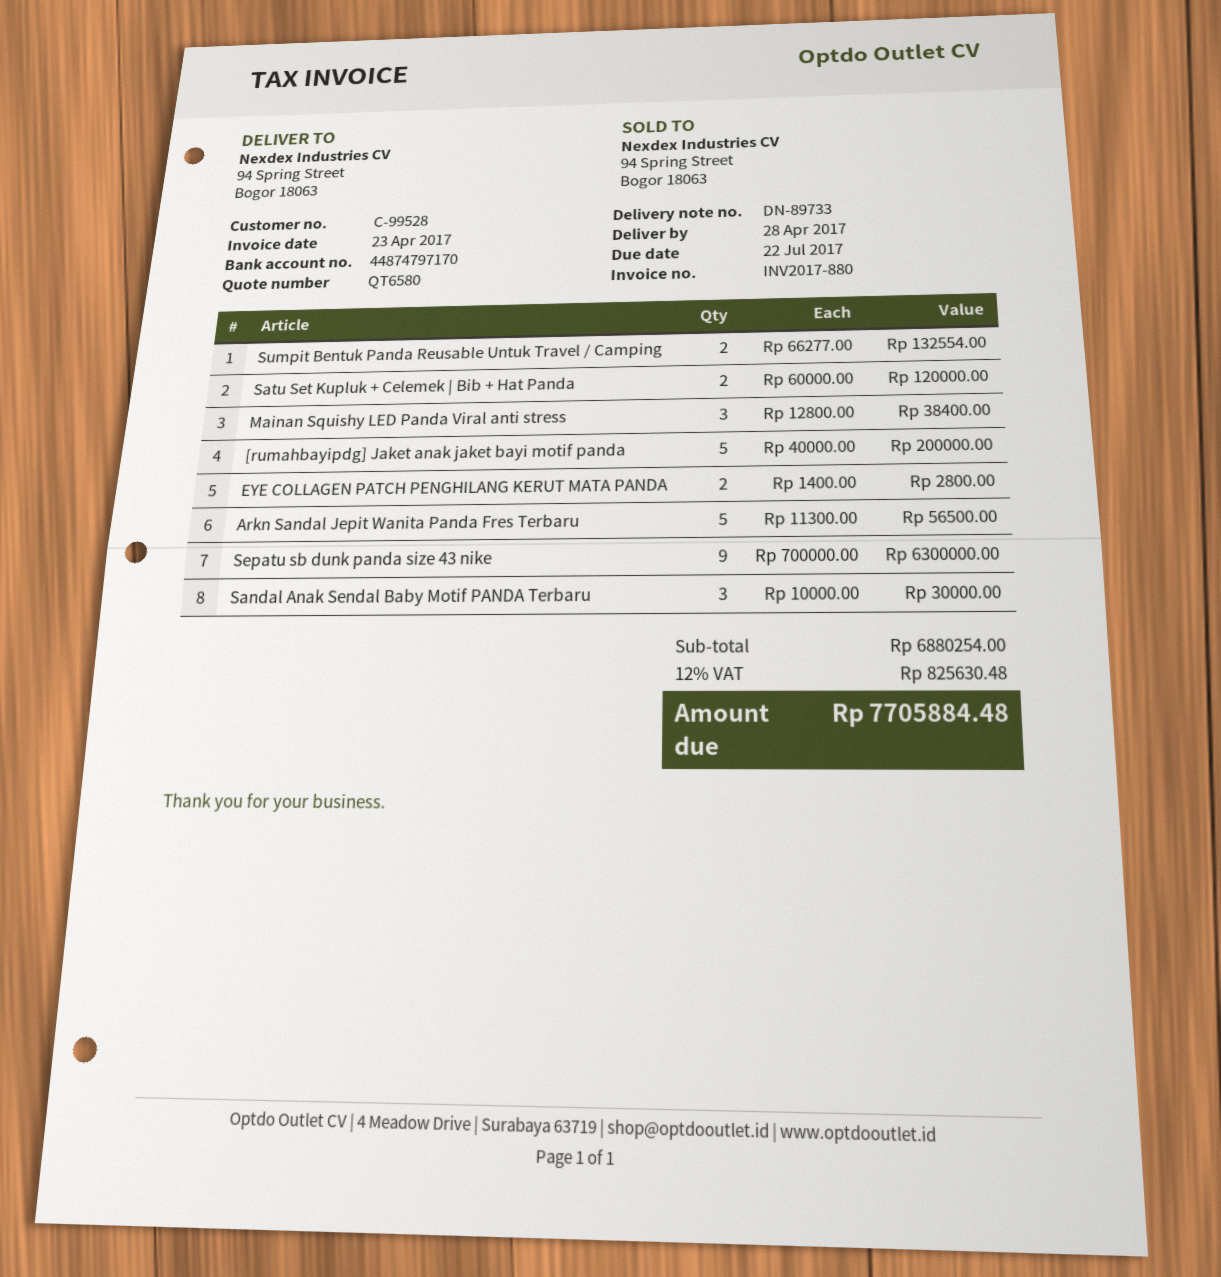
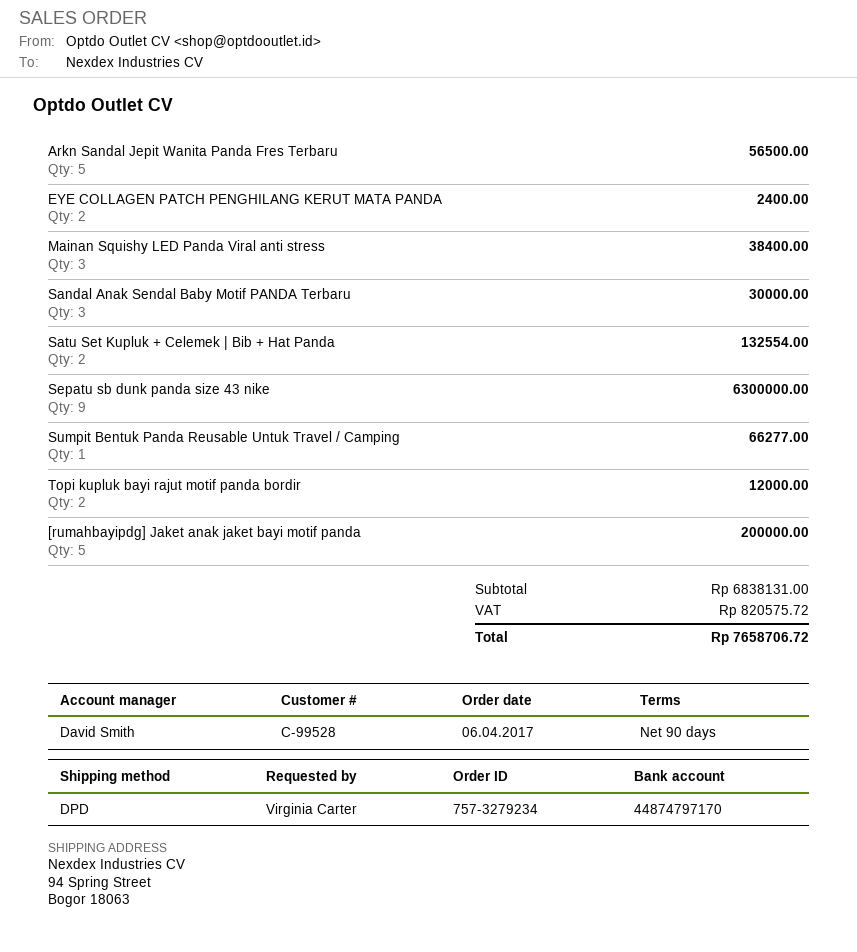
Sumpit Bentuk Panda Reusable Untuk Travel / Camping: 2 for 132554.00 -> 1 for 66277.00
Satu Set Kupluk + Celemek | Bib + Hat Panda: 2 for 120000.00 -> 2 for 132554.00
EYE COLLAGEN PATCH PENGHILANG KERUT MATA PANDA: 2 for 2800.00 -> 2 for 2400.00
Topi kupluk bayi rajut motif panda bordir: none -> 2 for 12000.00
subtotal: 6880254.00 -> 6838131.00
tax: 825630.48 -> 820575.72
total: 7705884.48 -> 7658706.72

